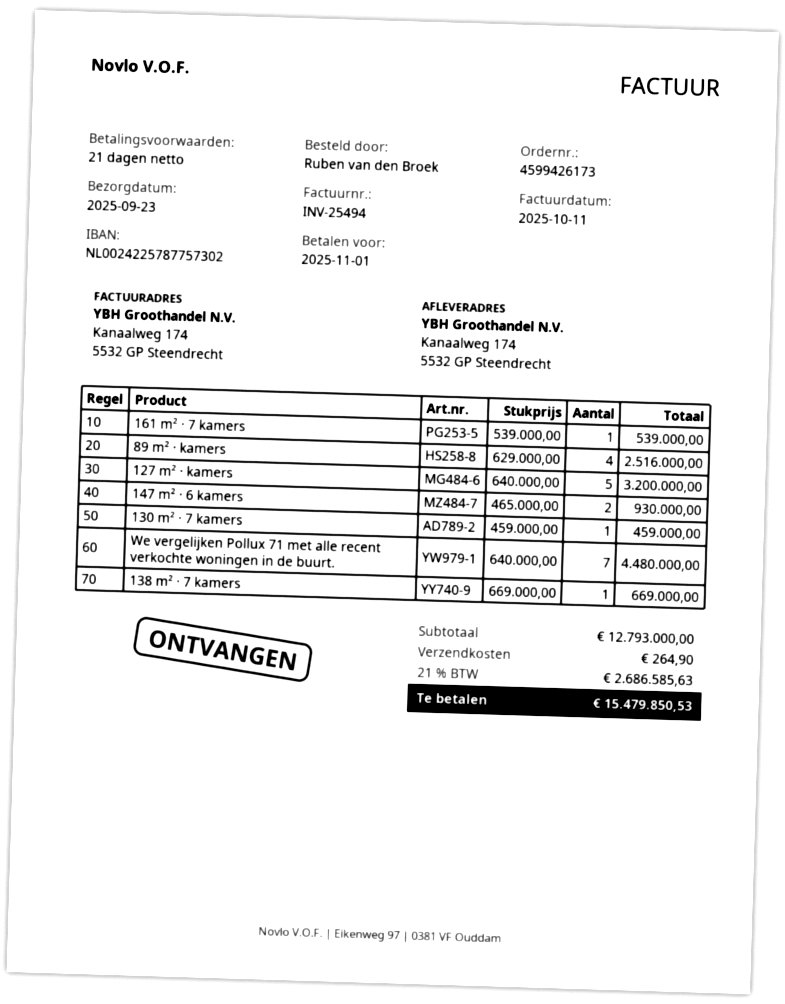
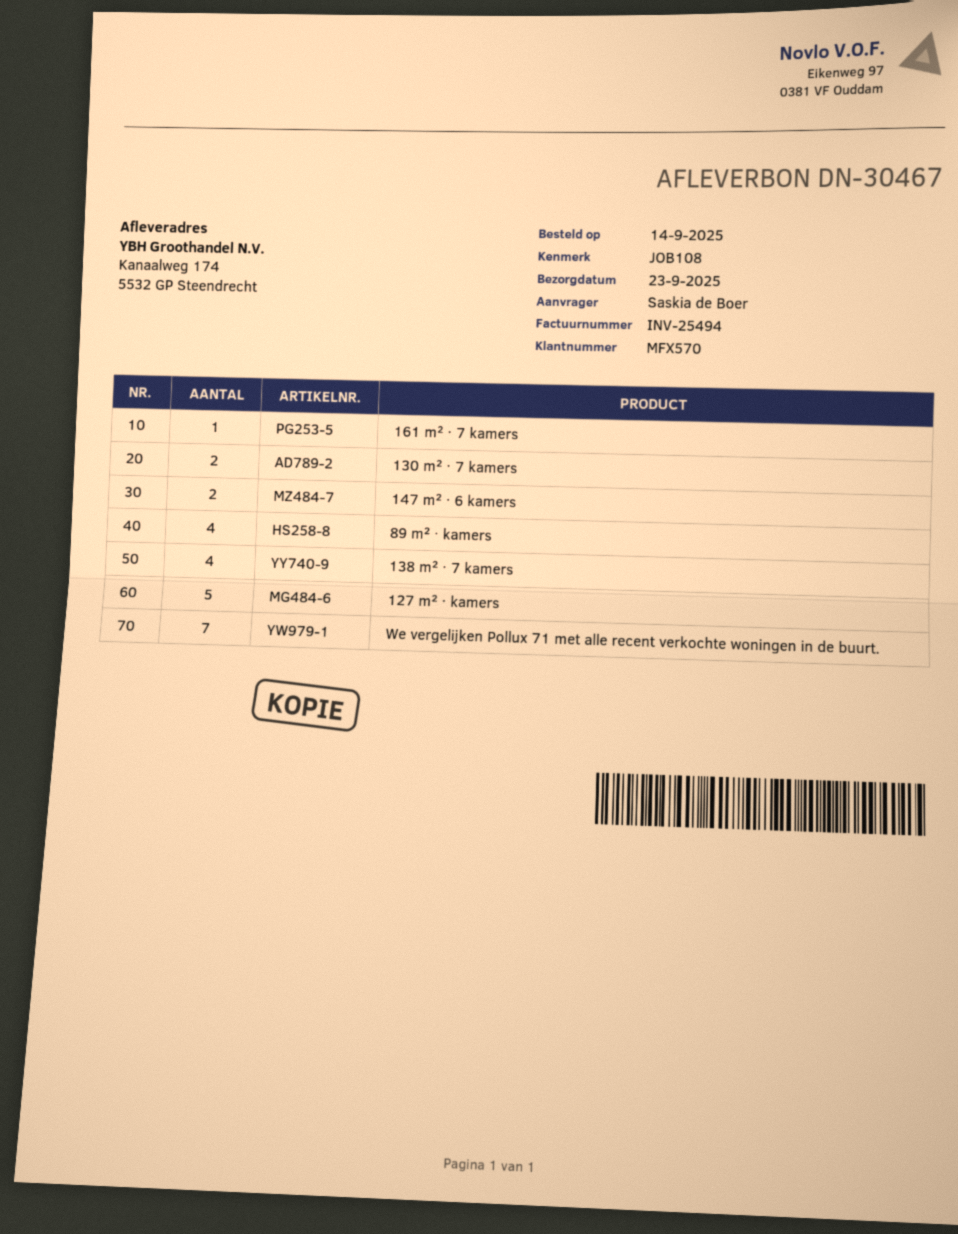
ordered by: Ruben van den Broek -> Saskia de Boer
130 m² · 7 kamers: 1 -> 2
138 m² · 7 kamers: 1 -> 4

